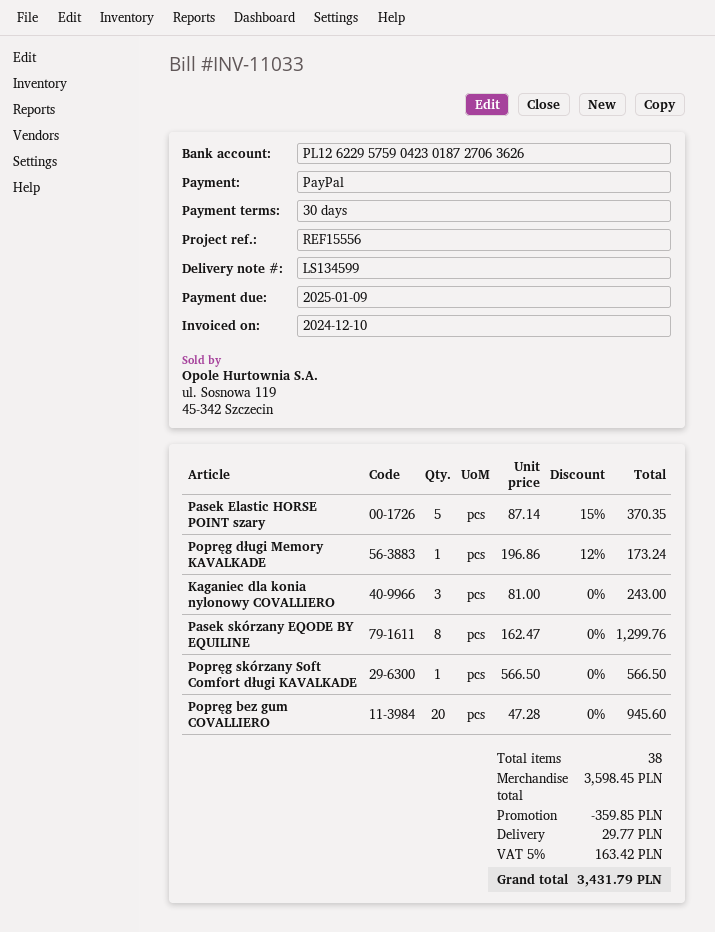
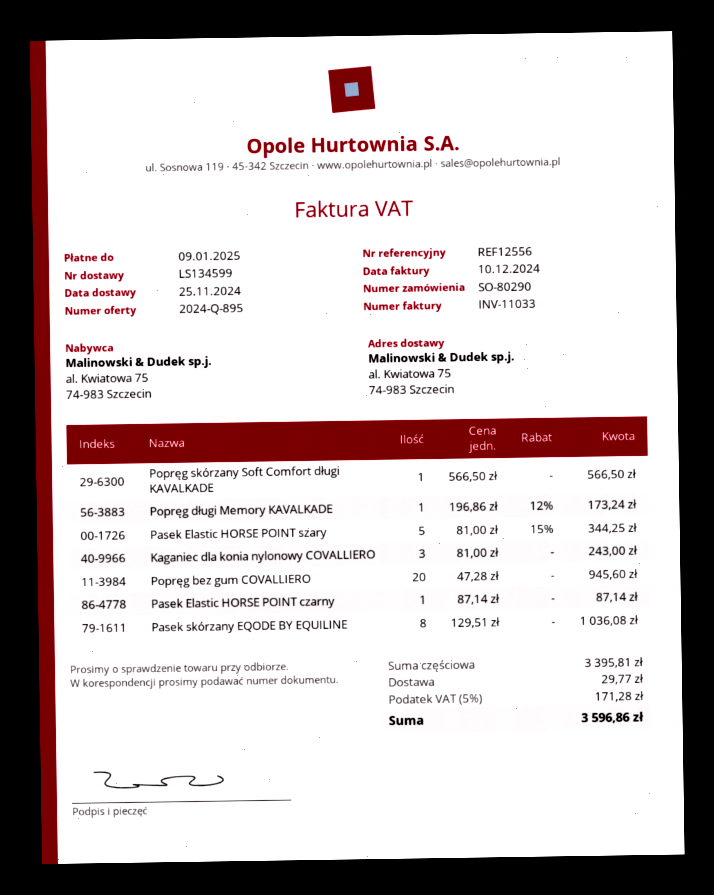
reference: REF15556 -> REF12556
Pasek Elastic HORSE POINT szary: 5 x 87.14 - 15% = 370.35 -> 5 x 81.00 - 15% = 344.25
Pasek skórzany EQODE BY EQUILINE: 8 x 162.47 = 1299.76 -> 8 x 129.51 = 1036.08
Pasek Elastic HORSE POINT czarny: none -> 1 x 87.14 = 87.14
subtotal: 3598.45 -> 3395.81
discount: 359.85 -> none
tax: 5% = 163.42 -> 5% = 171.28
total: 3431.79 -> 3596.86

